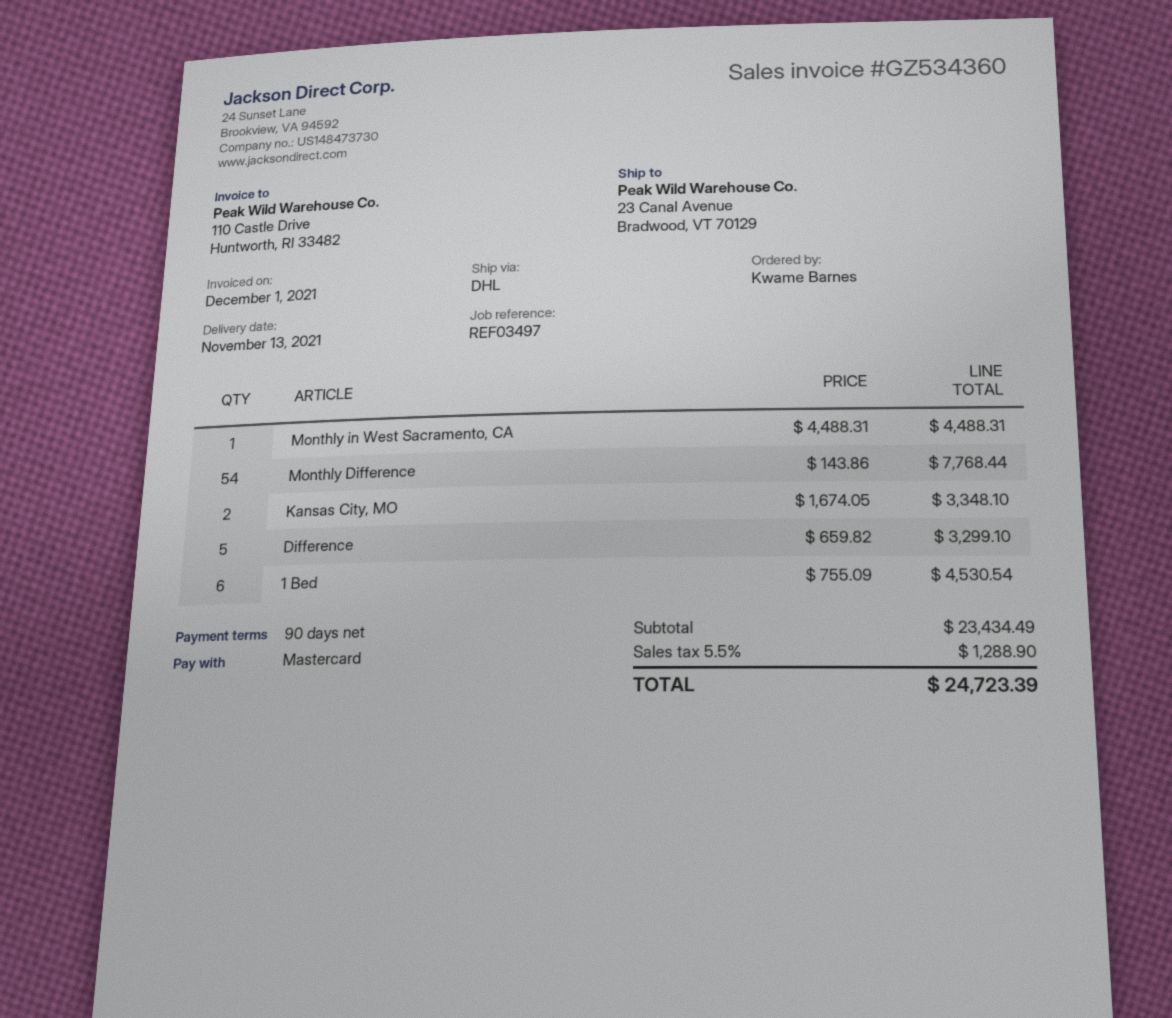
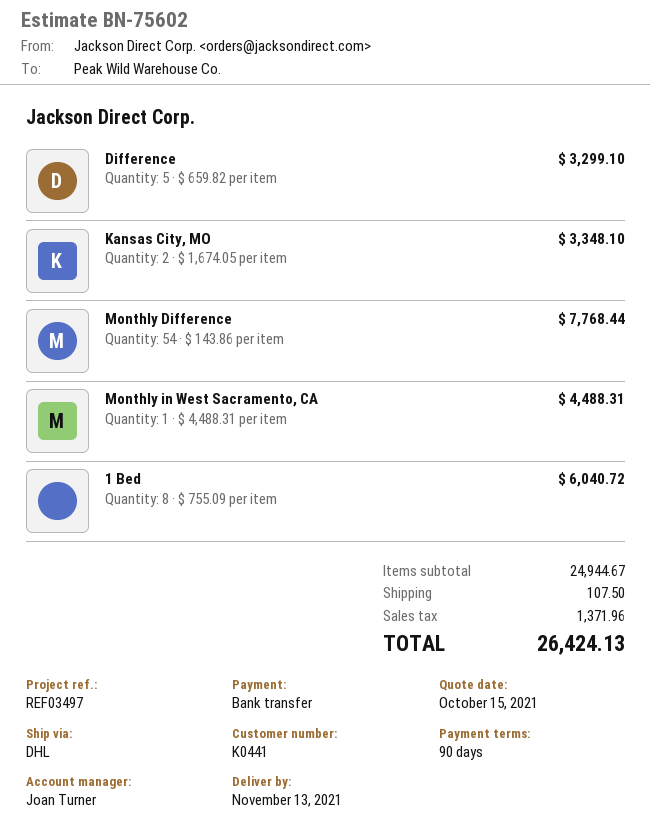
payment method: Mastercard -> bank transfer
1 Bed: 6 x 755.09 = 4530.54 -> 8 x 755.09 = 6040.72
subtotal: 23434.49 -> 24944.67
shipping: none -> 107.50
tax: 1288.90 -> 1371.96
total: 24723.39 -> 26424.13

